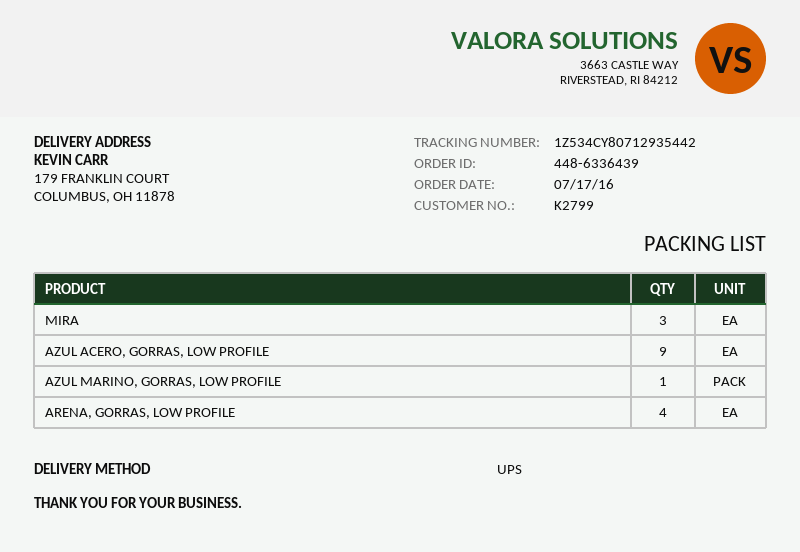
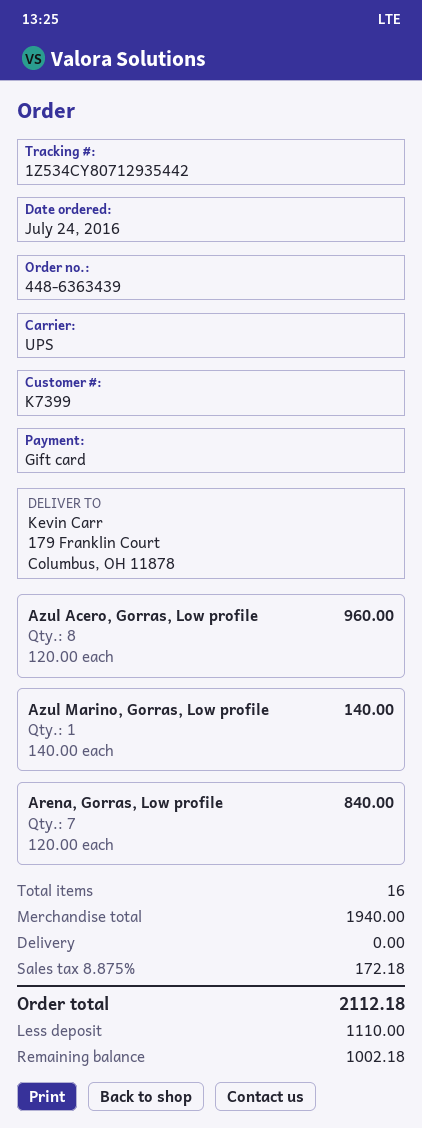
order number: 448-6336439 -> 448-6363439
order date: 2016-07-17 -> 2016-07-24
customer number: K2799 -> K7399
MIRA: 3 -> none
AZUL ACERO, GORRAS, LOW PROFILE: 9 -> 8
ARENA, GORRAS, LOW PROFILE: 4 -> 7

